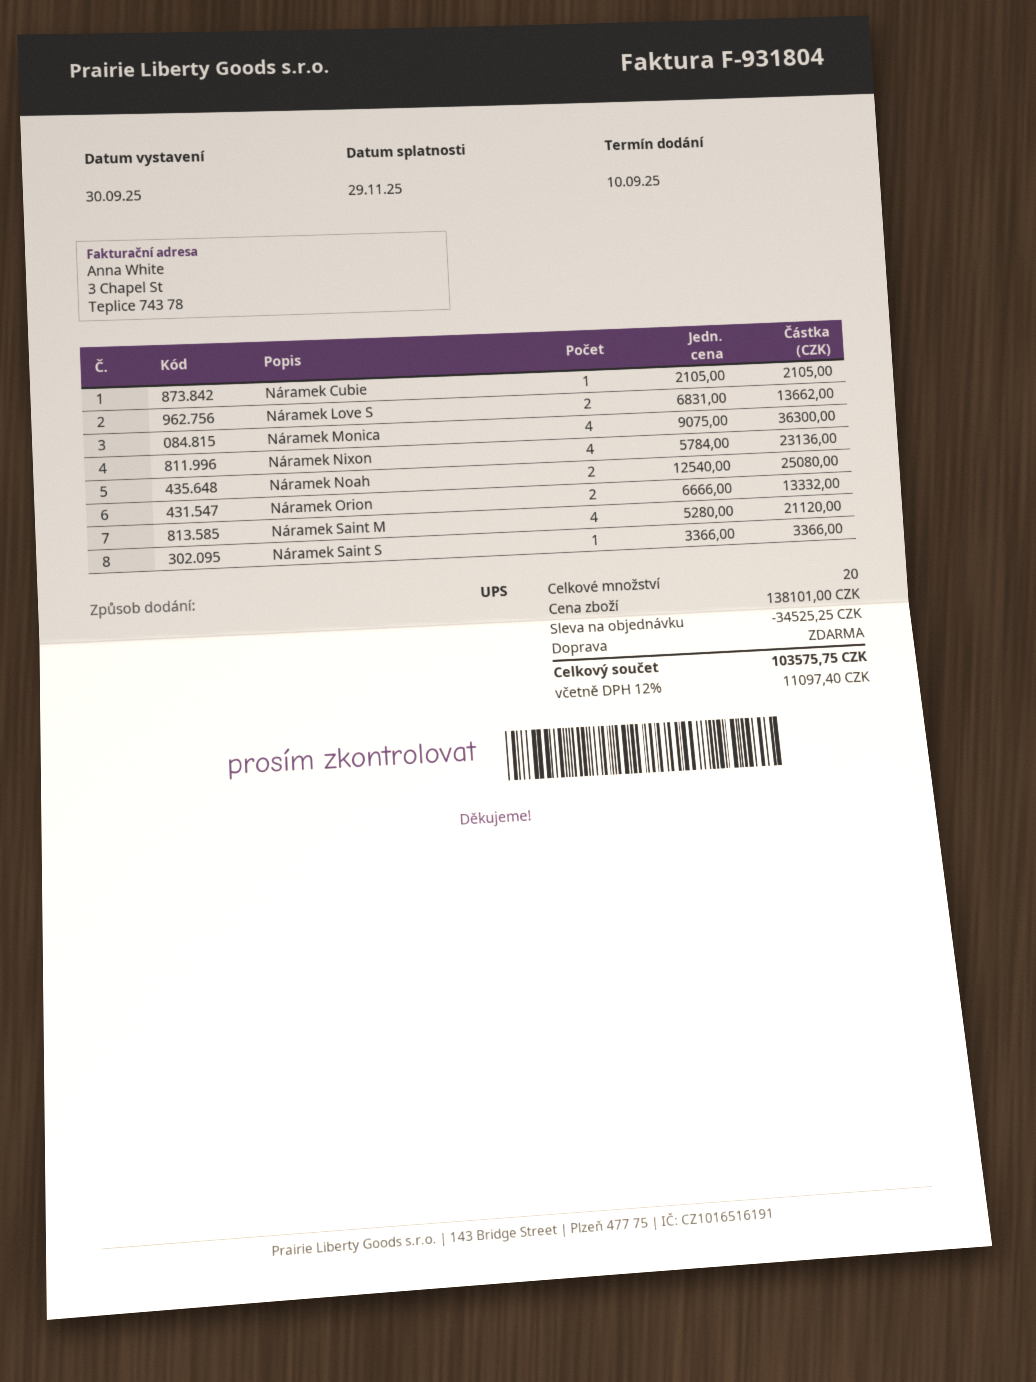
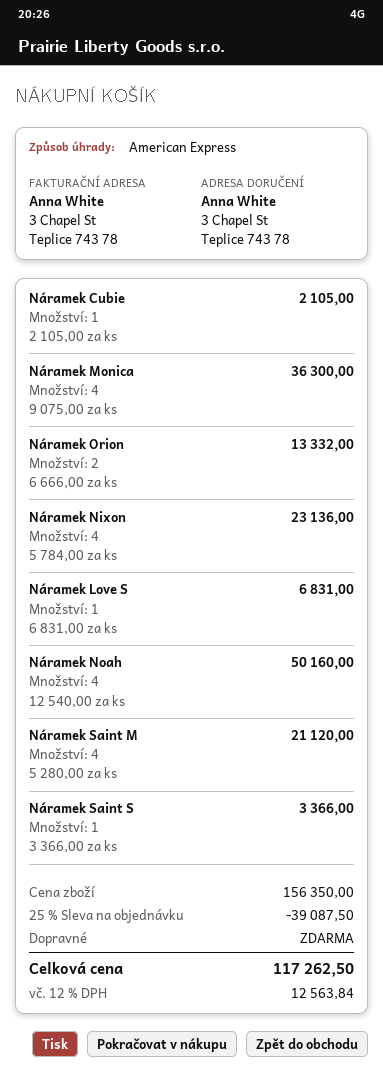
Náramek Love S: 2 x 6831.00 = 13662.00 -> 1 x 6831.00 = 6831.00
Náramek Noah: 2 x 12540.00 = 25080.00 -> 4 x 12540.00 = 50160.00
subtotal: 138101.00 -> 156350.00
discount: 34525.25 -> 39087.50
tax: 12% = 11097.40 -> 12% = 12563.84
total: 103575.75 -> 117262.50

